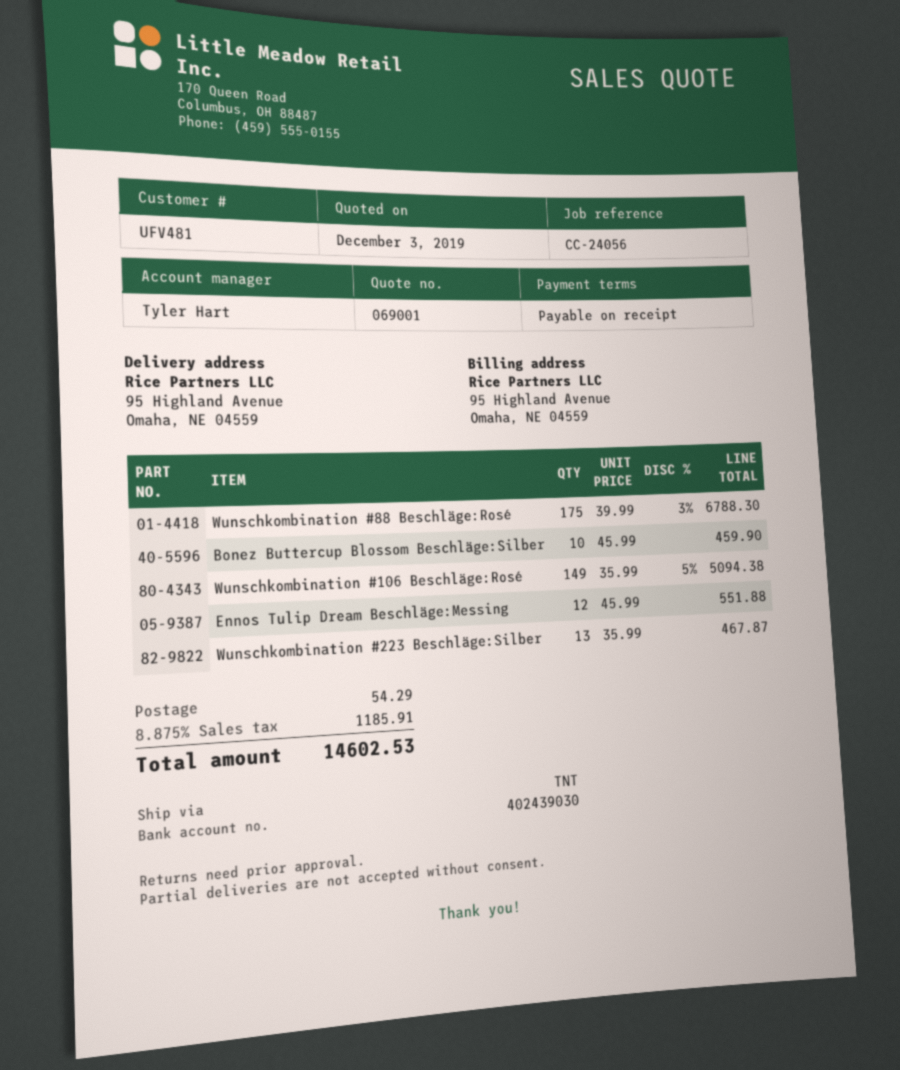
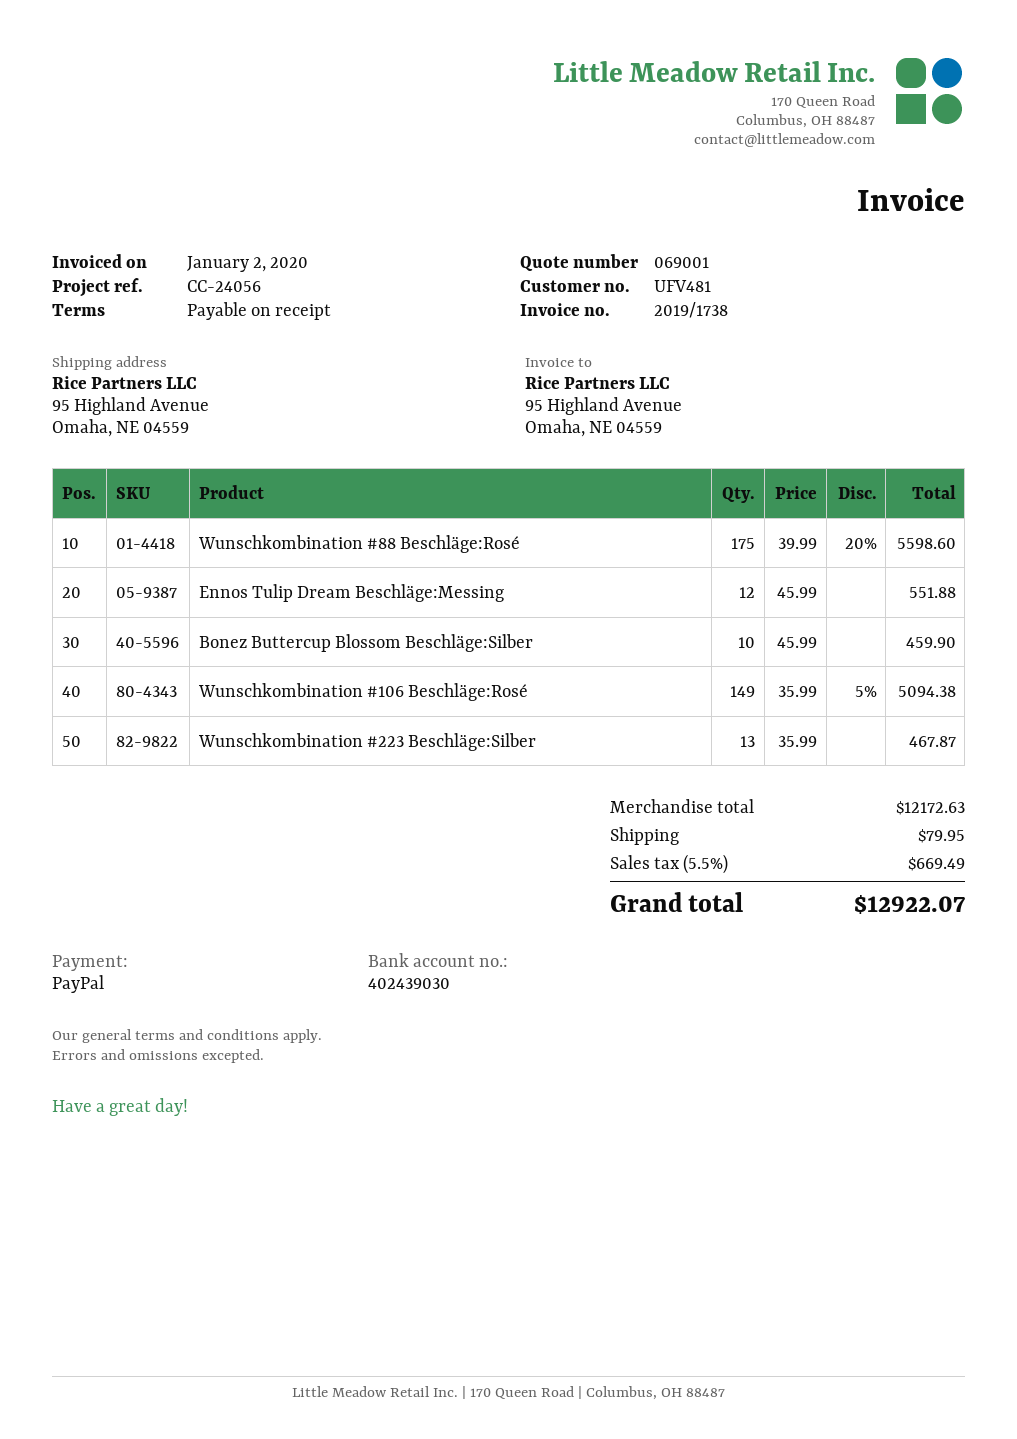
Wunschkombination #88 Beschläge:Rosé: 175 x 39.99 - 3% = 6788.30 -> 175 x 39.99 - 20% = 5598.60
shipping: 54.29 -> 79.95
tax: 8.875% = 1185.91 -> 5.5% = 669.49
total: 14602.53 -> 12922.07

